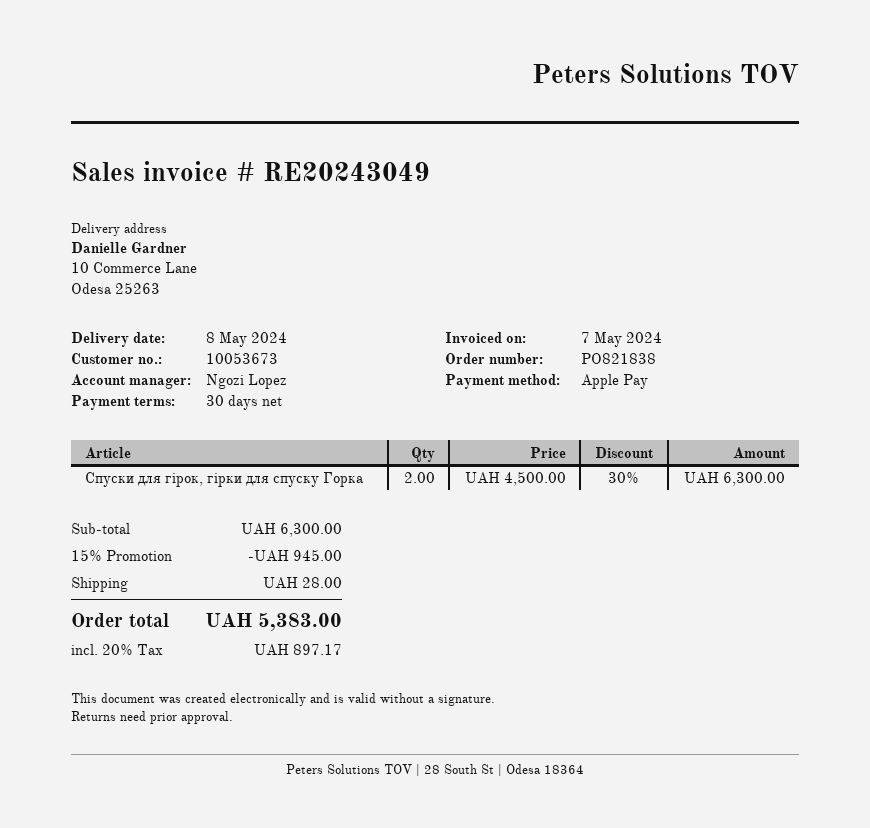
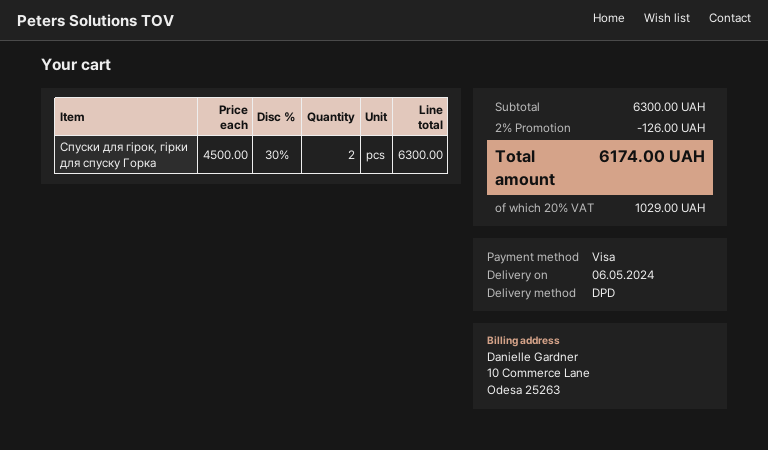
delivery date: 2024-05-08 -> 2024-05-06
payment method: Apple Pay -> Visa
discount: 15% = 945.00 -> 2% = 126.00
shipping: 28.00 -> none
tax: 20% = 897.17 -> 20% = 1029.00
total: 5383.00 -> 6174.00

